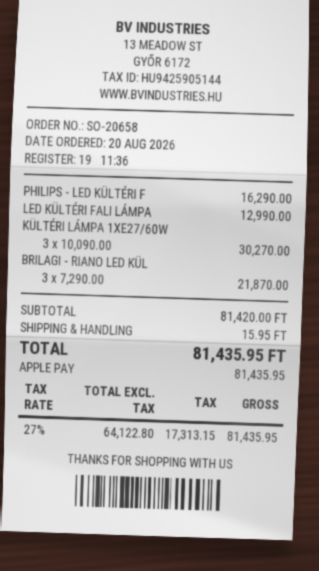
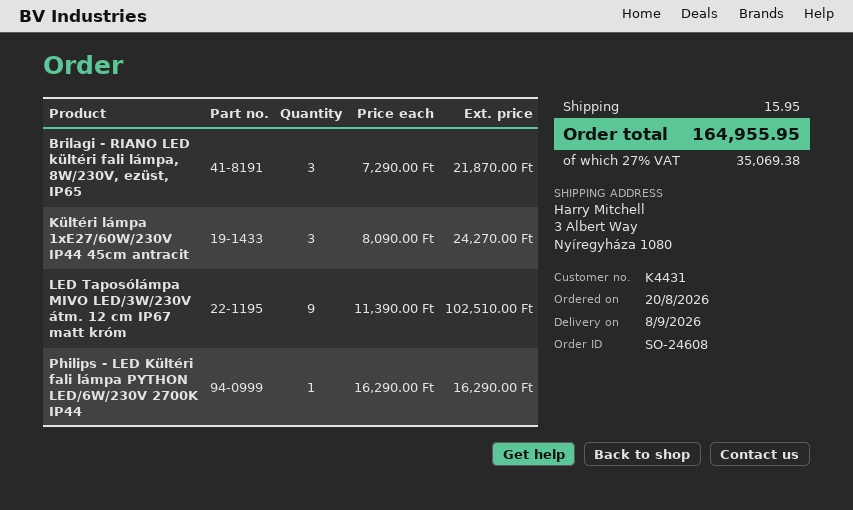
order number: SO-20658 -> SO-24608
LED KÜLTÉRI FALI LÁMPA: 1 x 12990.00 = 12990.00 -> none
KÜLTÉRI LÁMPA 1XE27/60W: 3 x 10090.00 = 30270.00 -> 3 x 8090.00 = 24270.00
LED Taposólámpa MIVO LED/3W/230V átm. 12 cm IP67 matt króm: none -> 9 x 11390.00 = 102510.00
tax: 27% = 17313.15 -> 27% = 35069.38
total: 81435.95 -> 164955.95

